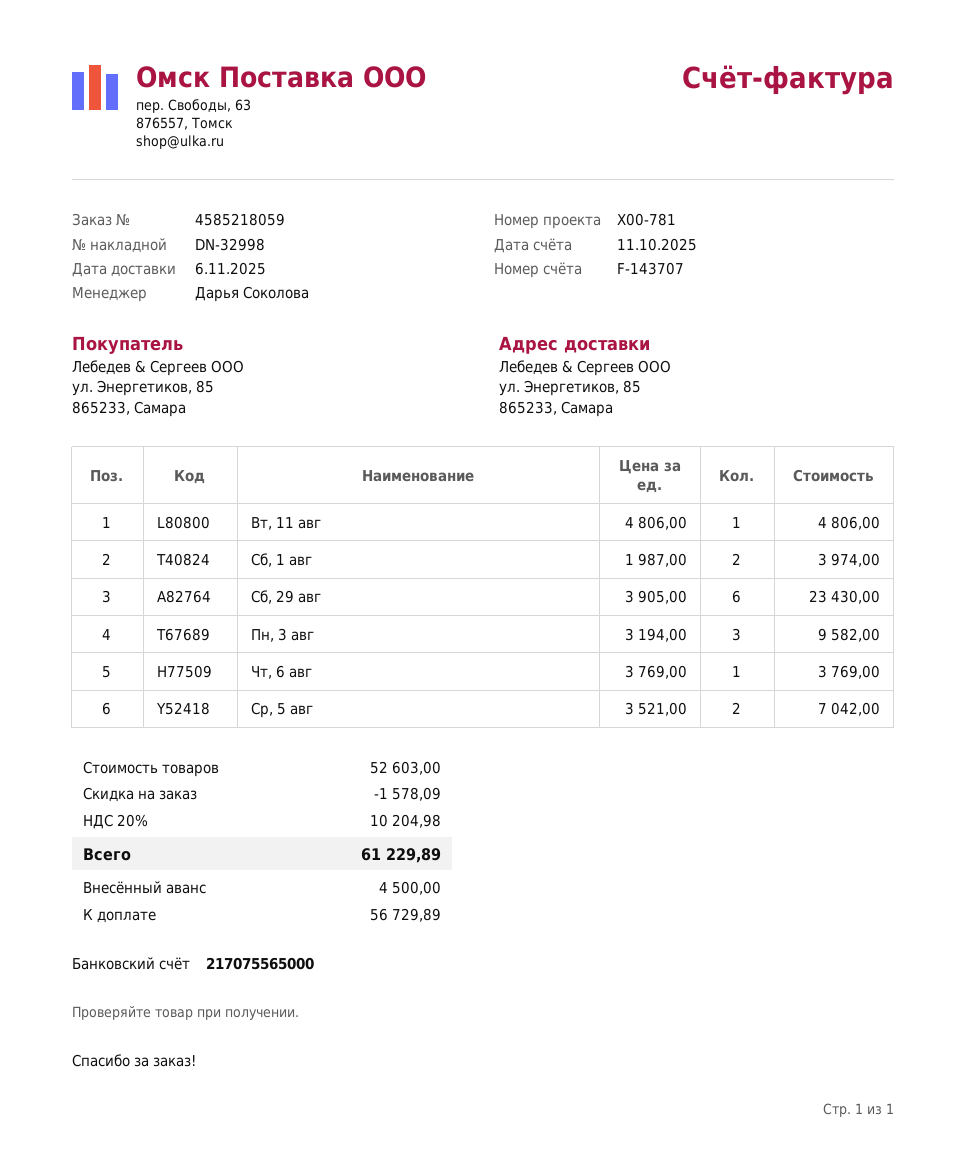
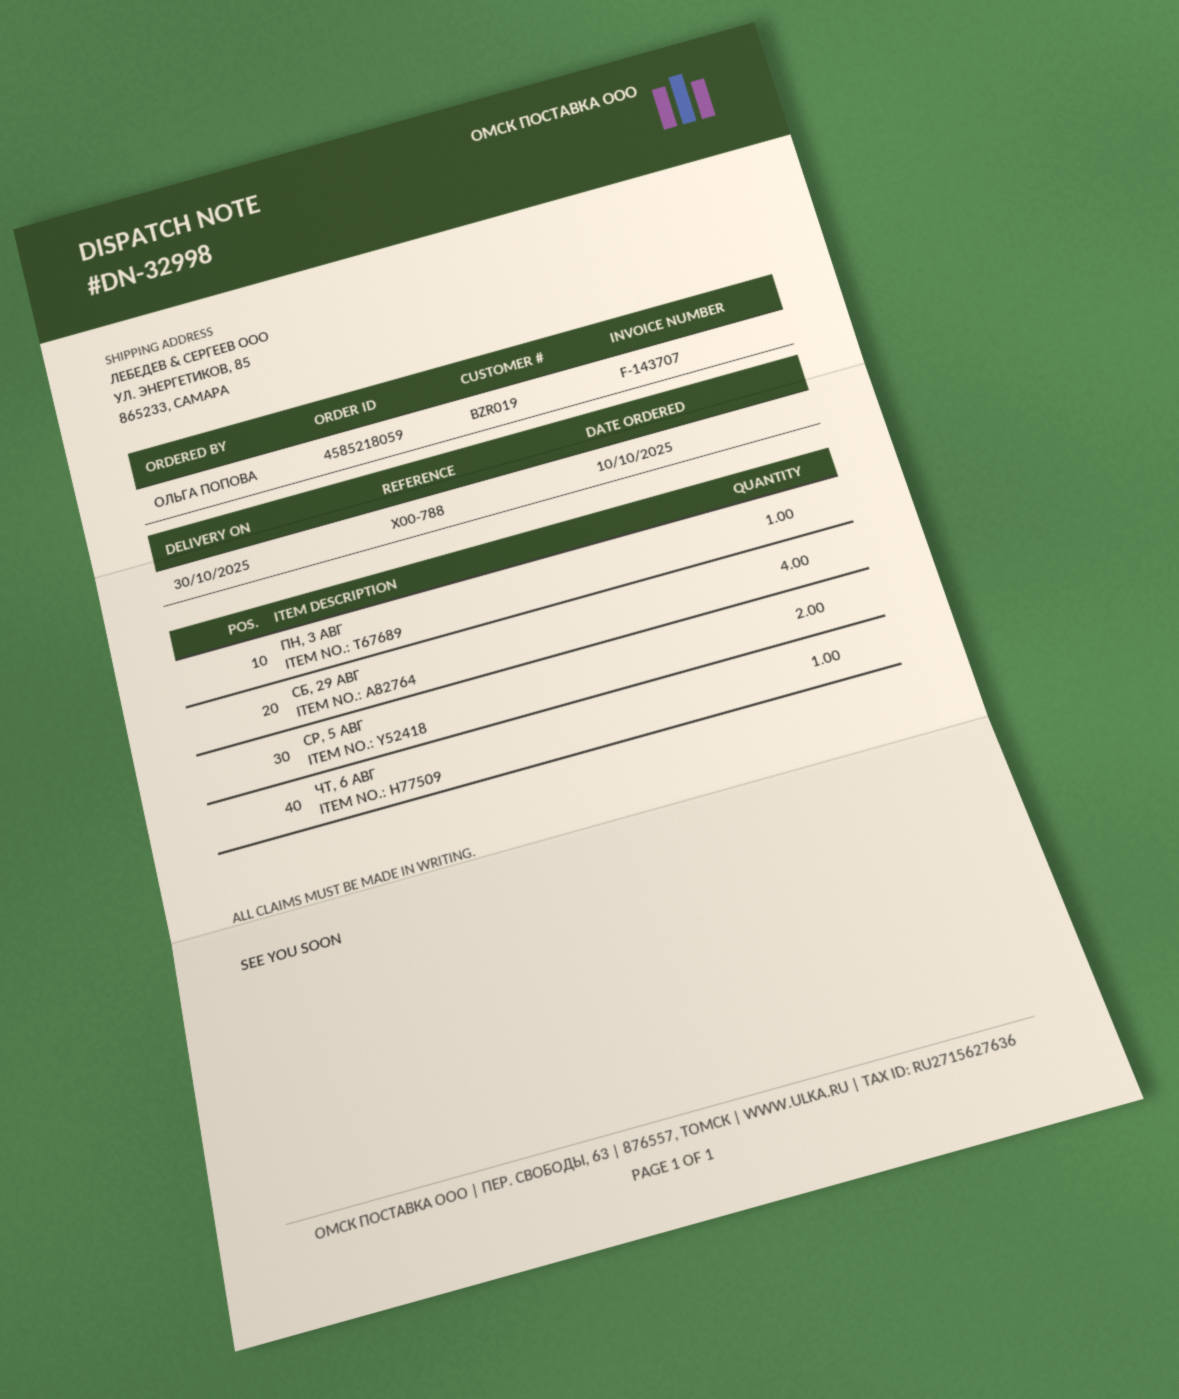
delivery date: 2025-11-06 -> 2025-10-30
reference: X00-781 -> X00-788
Вт, 11 авг: 1 -> none
Сб, 1 авг: 2 -> none
Сб, 29 авг: 6 -> 4
Пн, 3 авг: 3 -> 1

